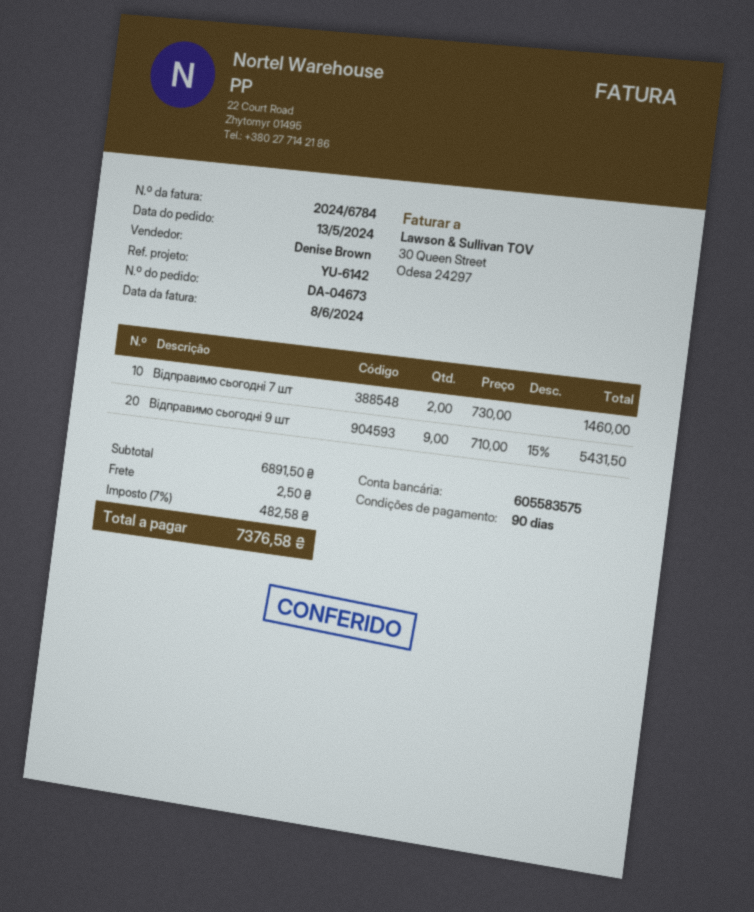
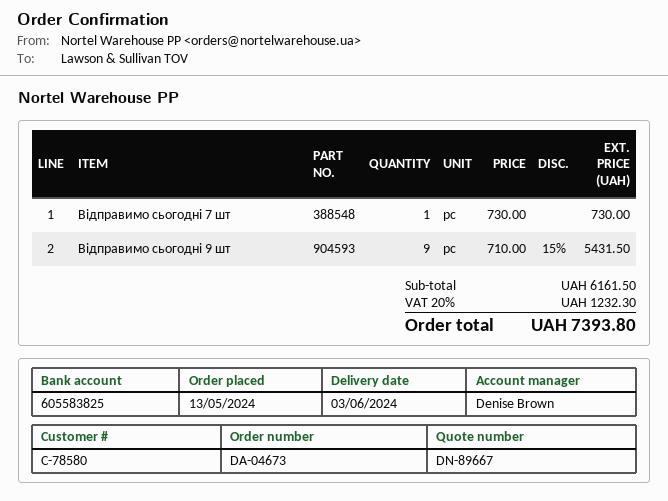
bank account: 605583575 -> 605583825
Відправимо сьогодні 7 шт: 2 x 730.00 = 1460.00 -> 1 x 730.00 = 730.00
subtotal: 6891.50 -> 6161.50
shipping: 2.50 -> none
tax: 7% = 482.58 -> 20% = 1232.30
total: 7376.58 -> 7393.80

